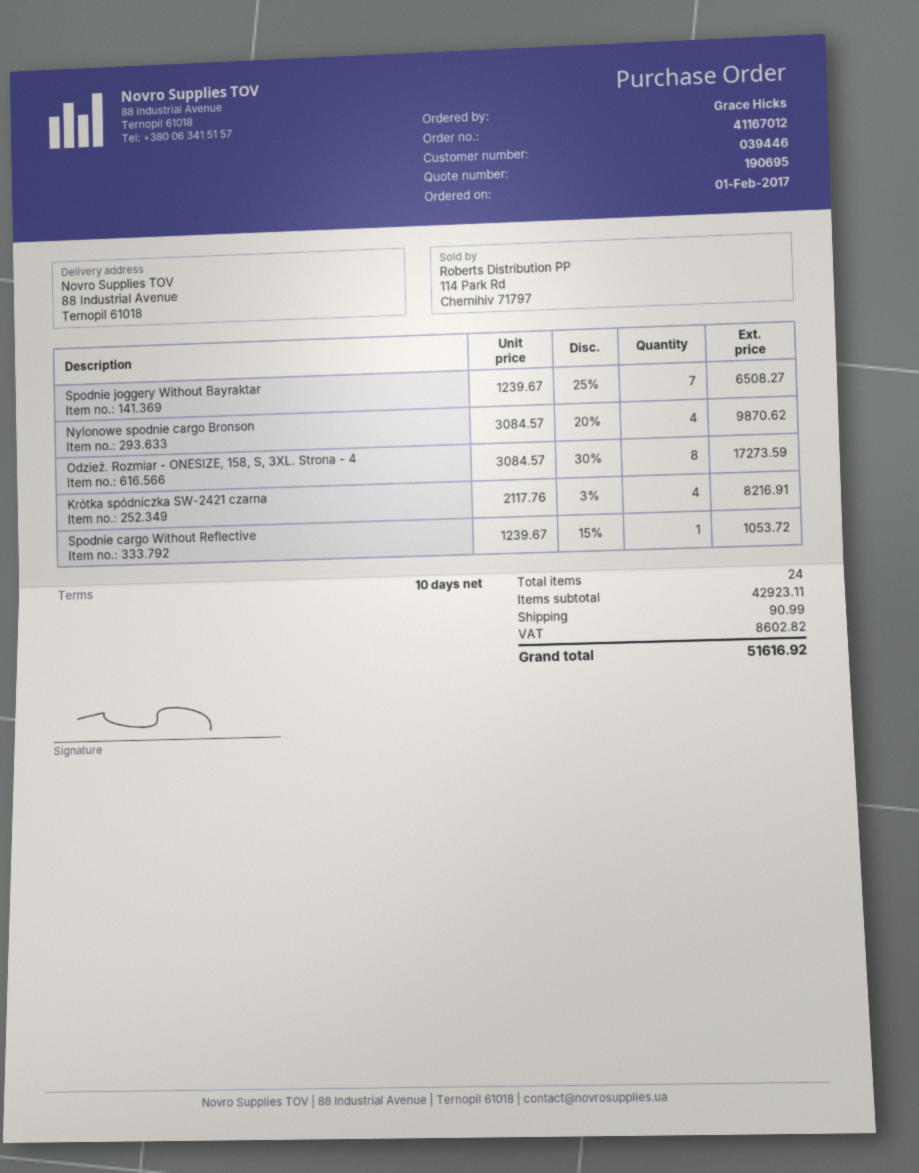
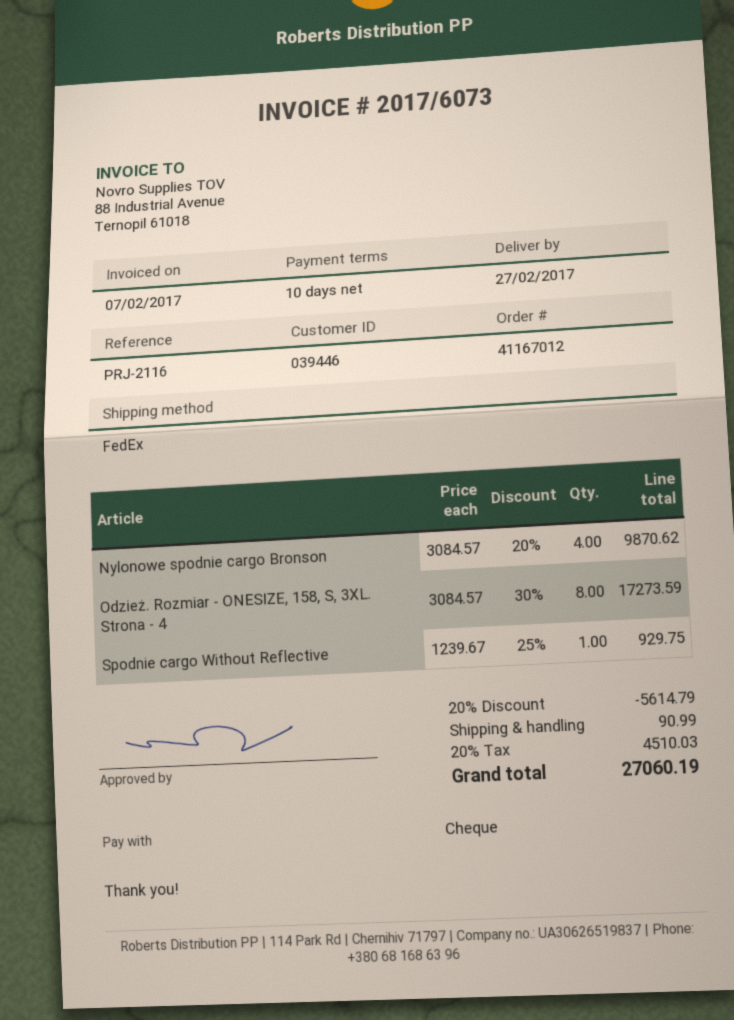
Spodnie joggery Without Bayraktar: 7 x 1239.67 - 25% = 6508.27 -> none
Krótka spódniczka SW-2421 czarna: 4 x 2117.76 - 3% = 8216.91 -> none
Spodnie cargo Without Reflective: 1 x 1239.67 - 15% = 1053.72 -> 1 x 1239.67 - 25% = 929.75
discount: none -> 20% = 5614.79
tax: 8602.82 -> 4510.03
total: 51616.92 -> 27060.19

